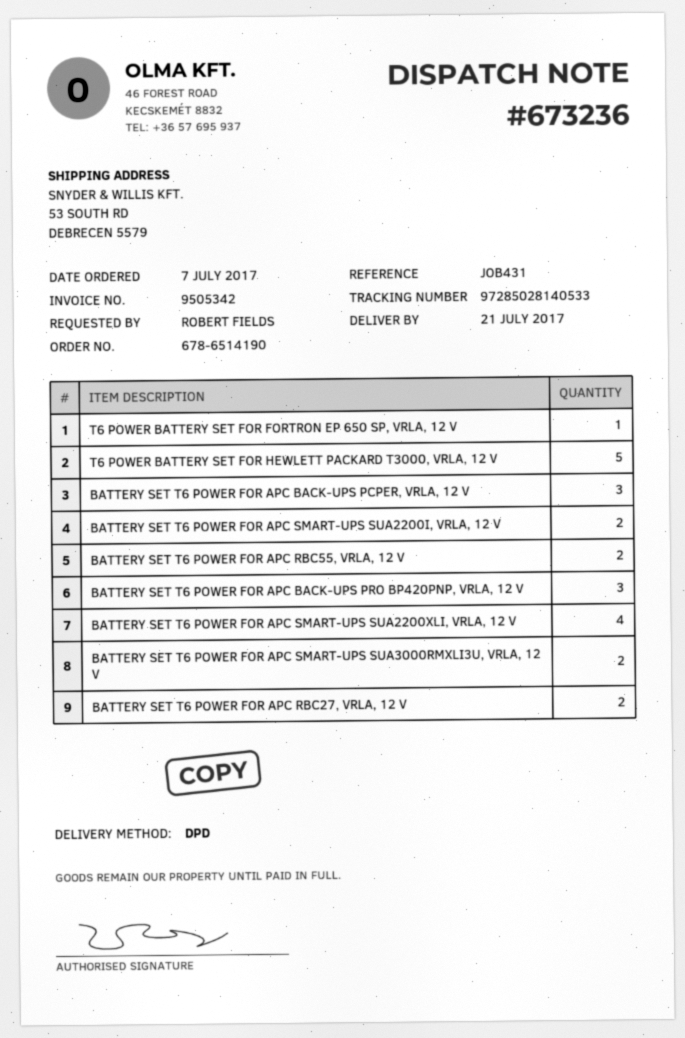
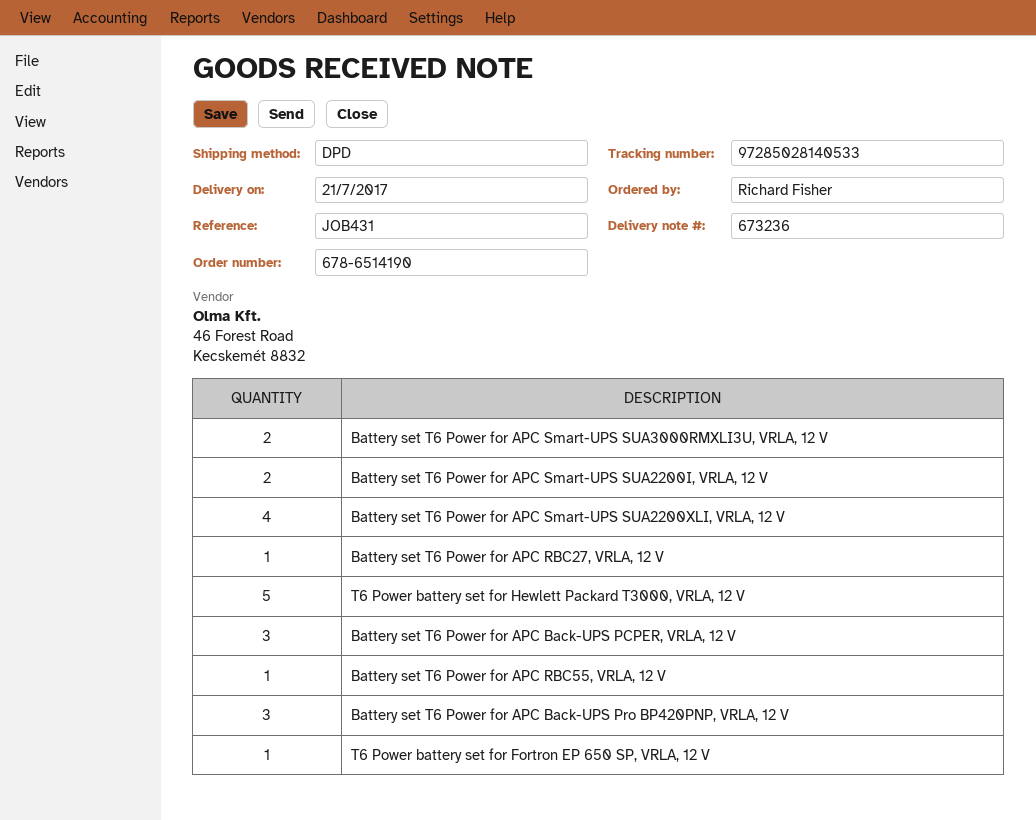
ordered by: ROBERT FIELDS -> Richard Fisher
BATTERY SET T6 POWER FOR APC RBC55, VRLA, 12 V: 2 -> 1
BATTERY SET T6 POWER FOR APC RBC27, VRLA, 12 V: 2 -> 1

